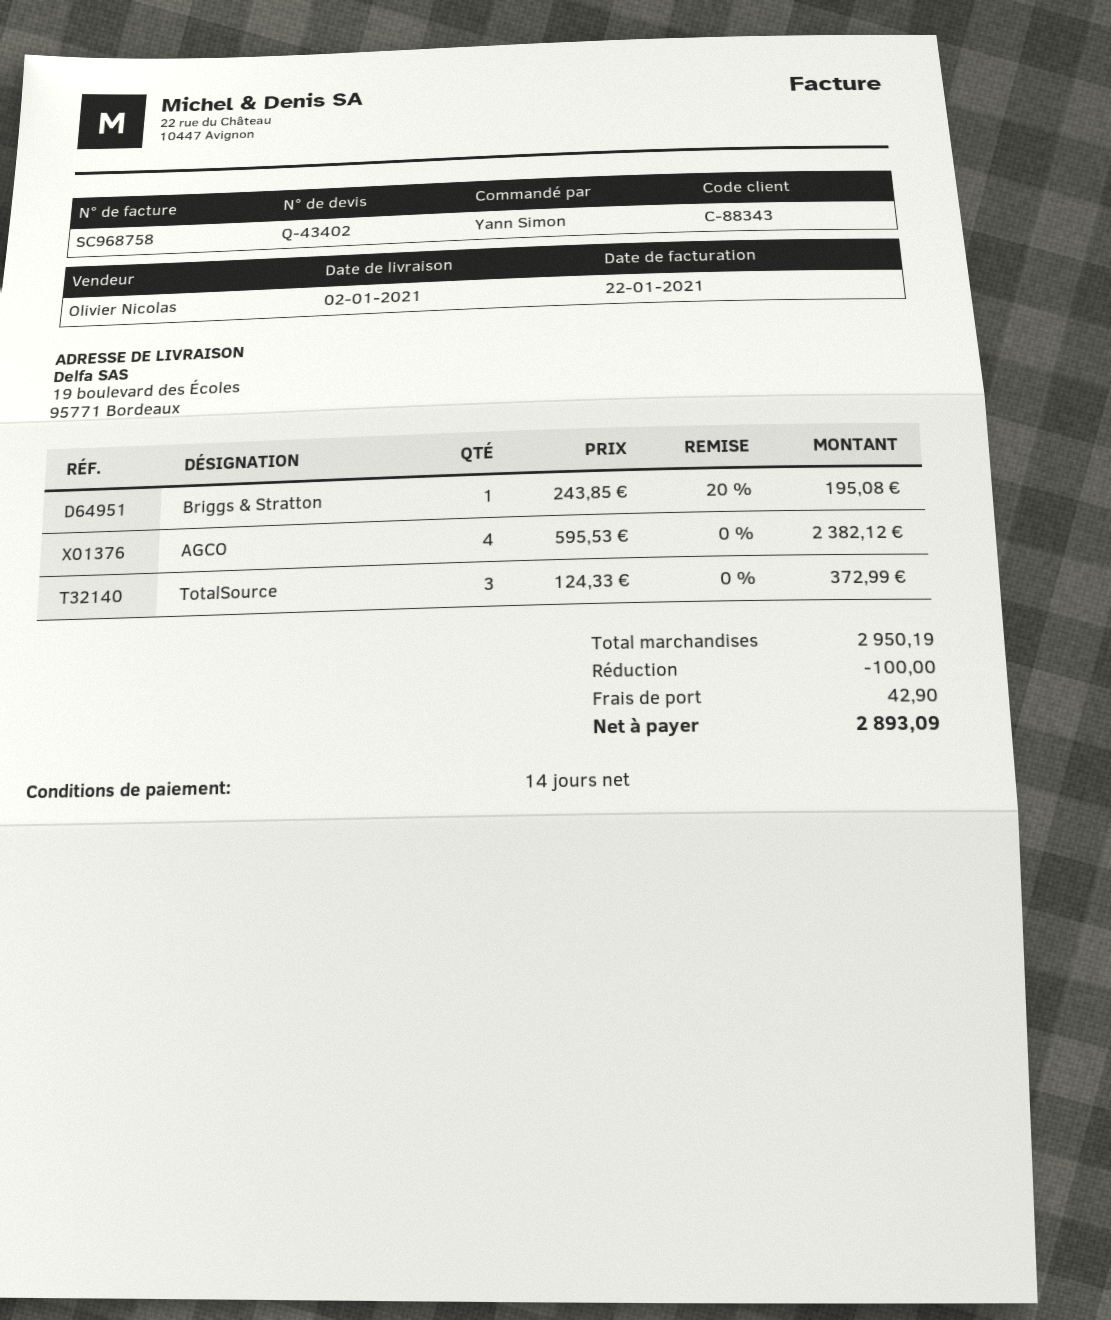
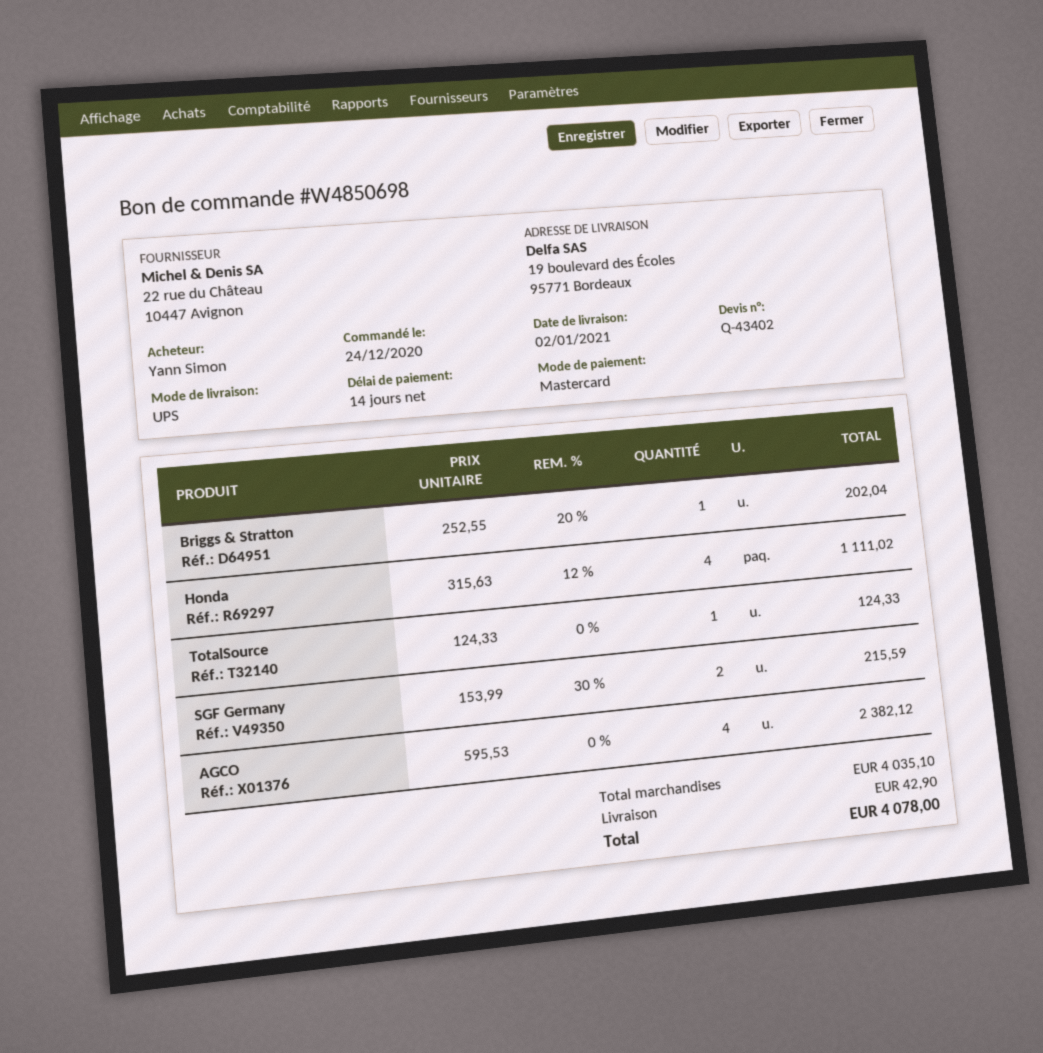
Briggs & Stratton: 1 x 243.85 - 20% = 195.08 -> 1 x 252.55 - 20% = 202.04
TotalSource: 3 x 124.33 = 372.99 -> 1 x 124.33 = 124.33
Honda: none -> 4 x 315.63 - 12% = 1111.02
SGF Germany: none -> 2 x 153.99 - 30% = 215.59
subtotal: 2950.19 -> 4035.10
discount: 100.00 -> none
total: 2893.09 -> 4078.00

